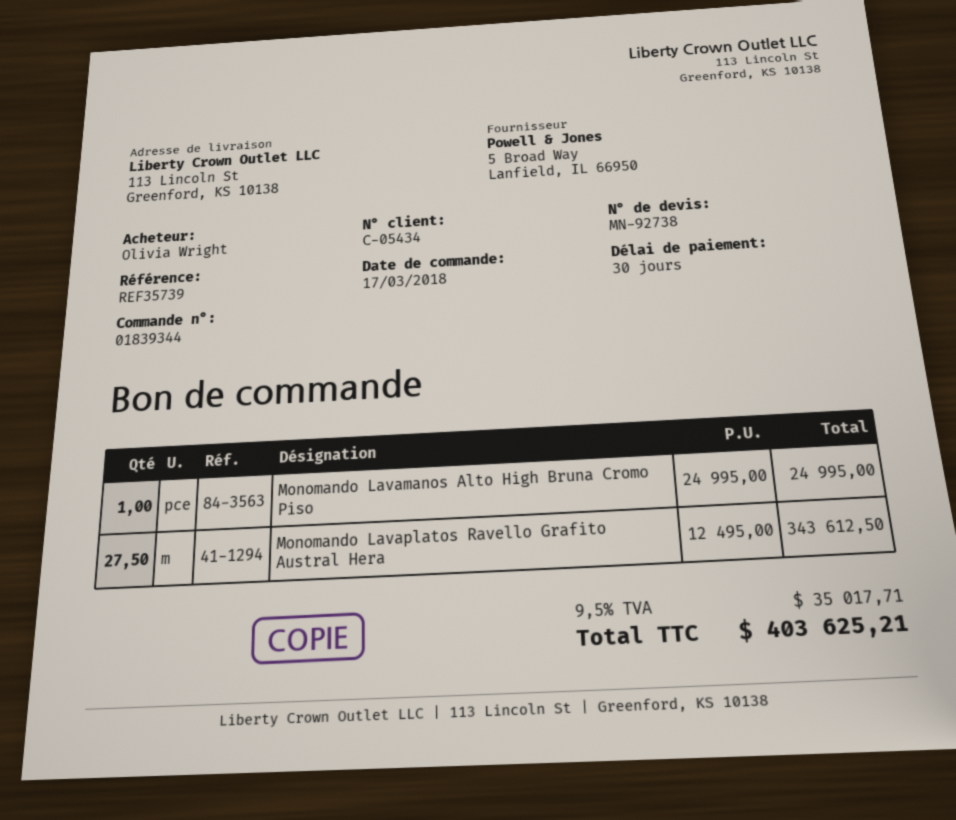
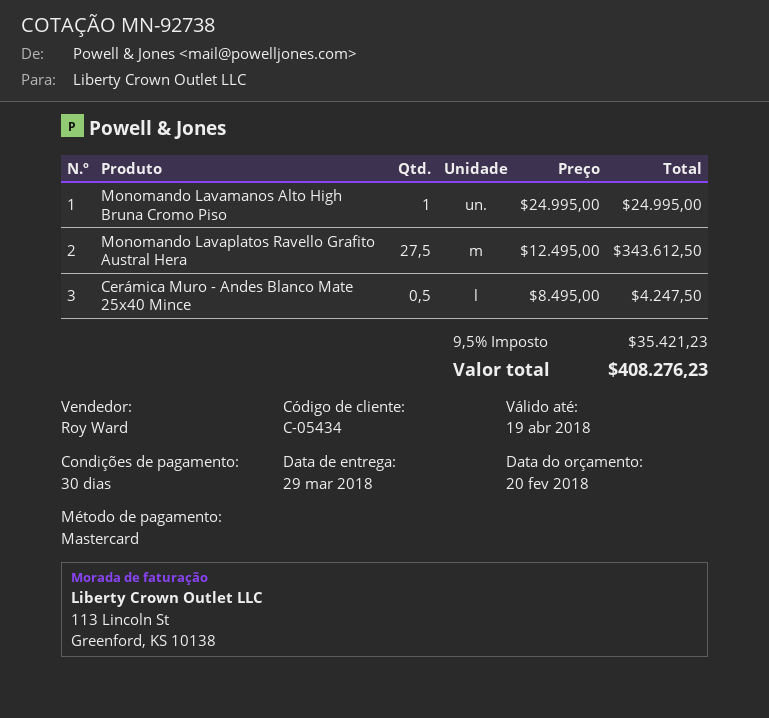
Cerámica Muro - Andes Blanco Mate 25x40 Mince: none -> 0.5 x 8495.00 = 4247.50
tax: 9.5% = 35017.71 -> 9.5% = 35421.23
total: 403625.21 -> 408276.23

